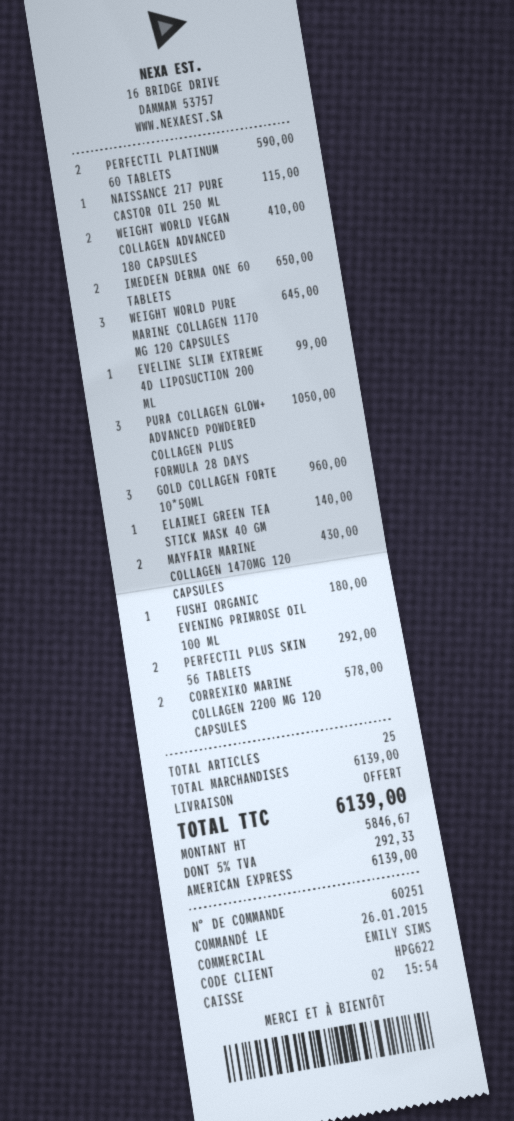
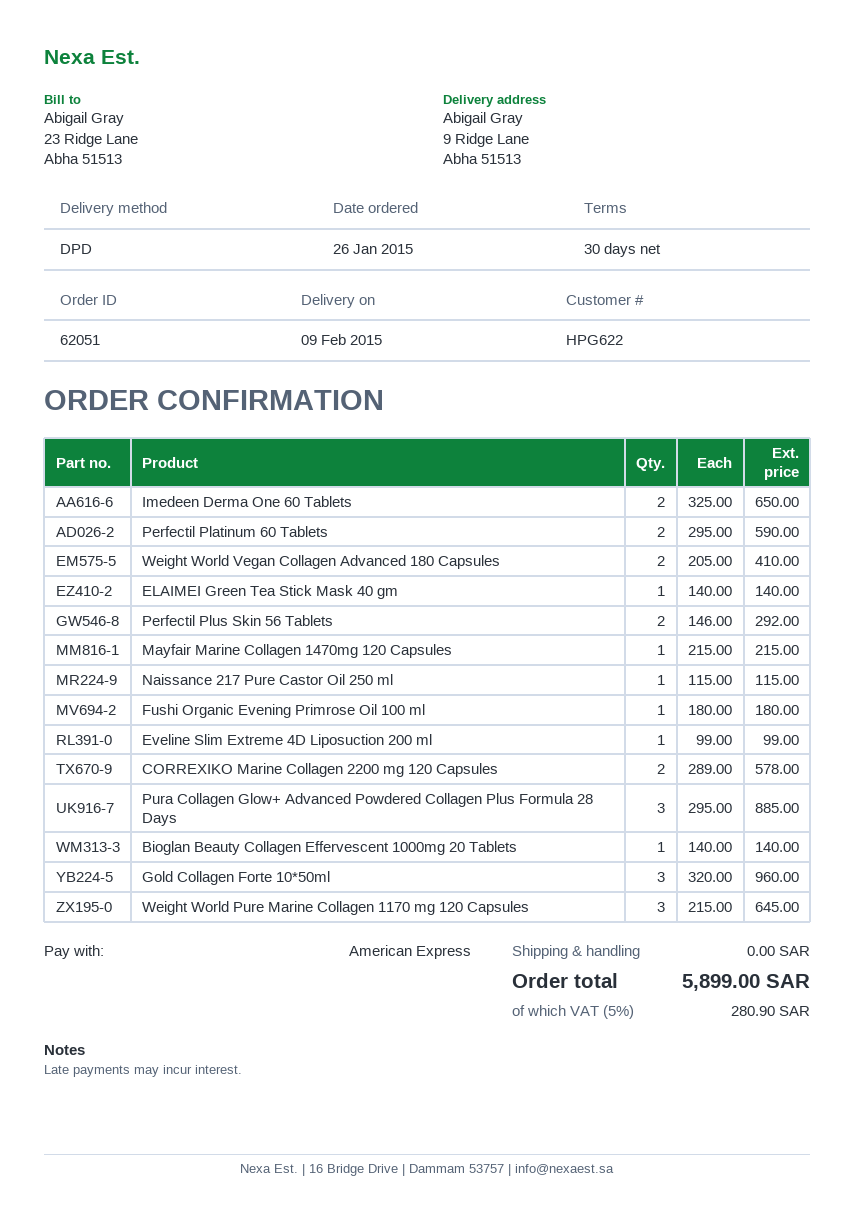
order number: 60251 -> 62051
PURA COLLAGEN GLOW+ ADVANCED POWDERED COLLAGEN PLUS FORMULA 28 DAYS: 3 for 1050.00 -> 3 for 885.00
MAYFAIR MARINE COLLAGEN 1470MG 120 CAPSULES: 2 for 430.00 -> 1 for 215.00
Bioglan Beauty Collagen Effervescent 1000mg 20 Tablets: none -> 1 for 140.00
tax: 5% = 292.33 -> 5% = 280.90
total: 6139.00 -> 5899.00

